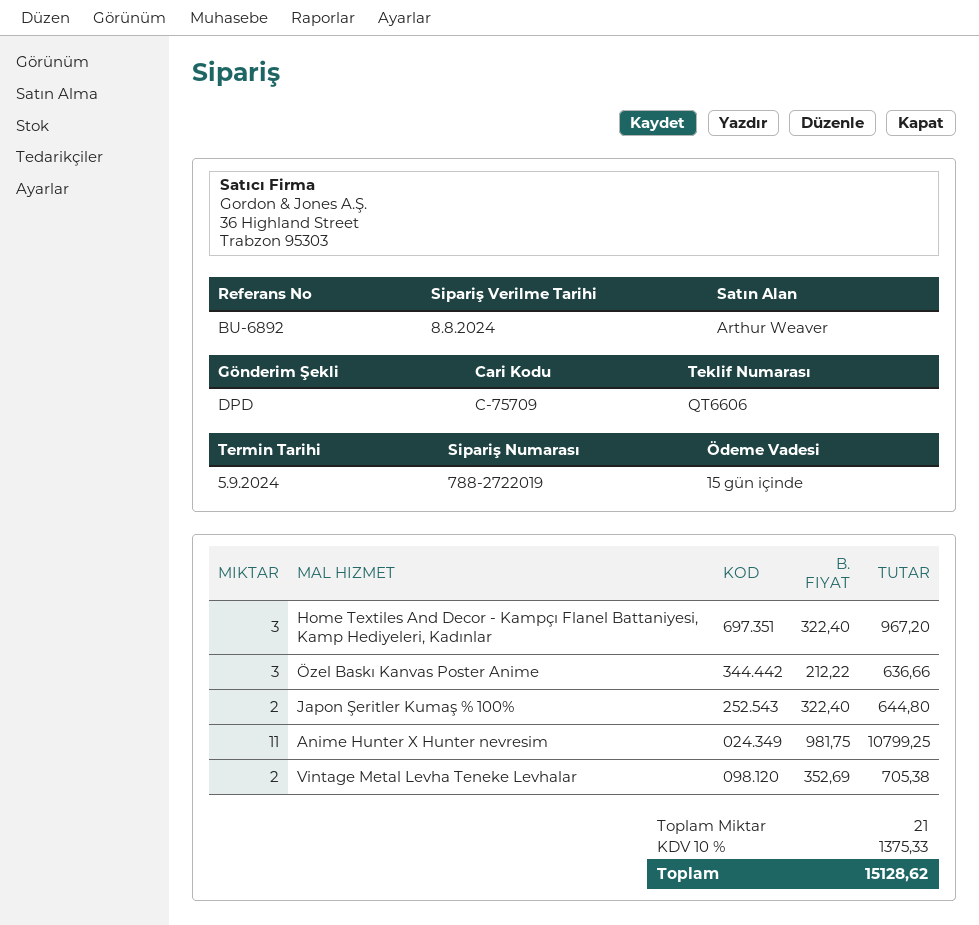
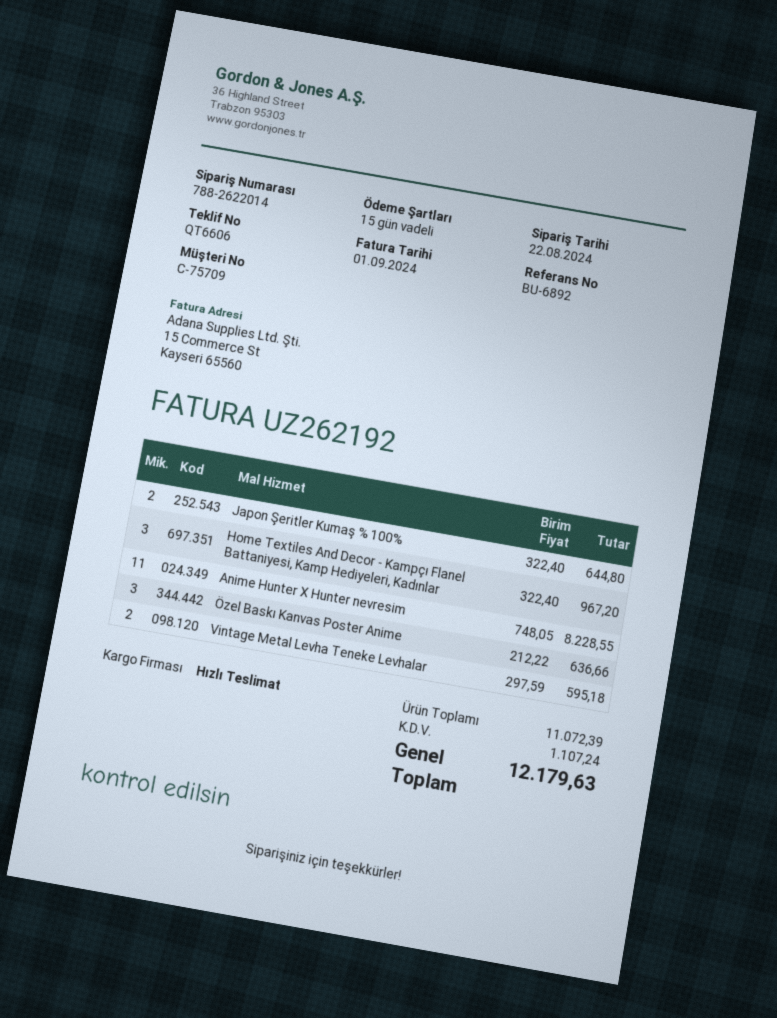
order number: 788-2722019 -> 788-2622014
order date: 2024-08-08 -> 2024-08-22
shipping method: DPD -> express
Anime Hunter X Hunter nevresim: 11 x 981.75 = 10799.25 -> 11 x 748.05 = 8228.55
Vintage Metal Levha Teneke Levhalar: 2 x 352.69 = 705.38 -> 2 x 297.59 = 595.18
tax: 1375.33 -> 1107.24
total: 15128.62 -> 12179.63

